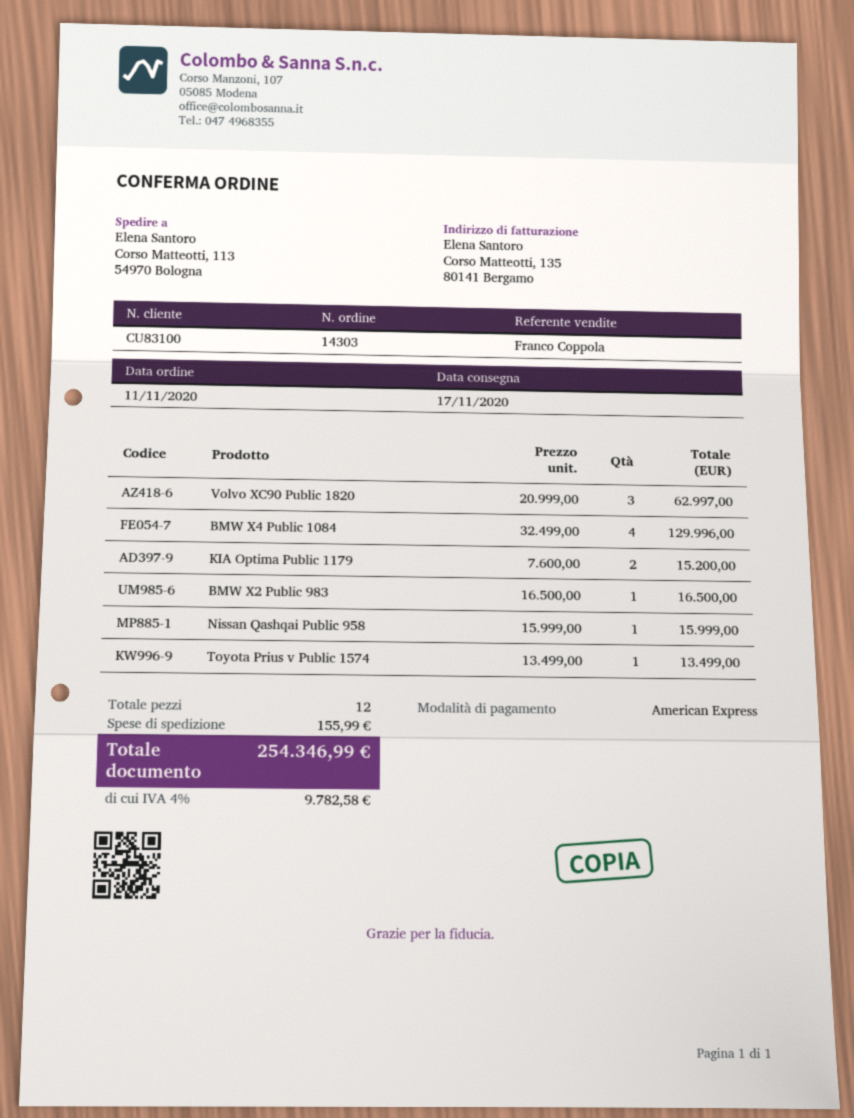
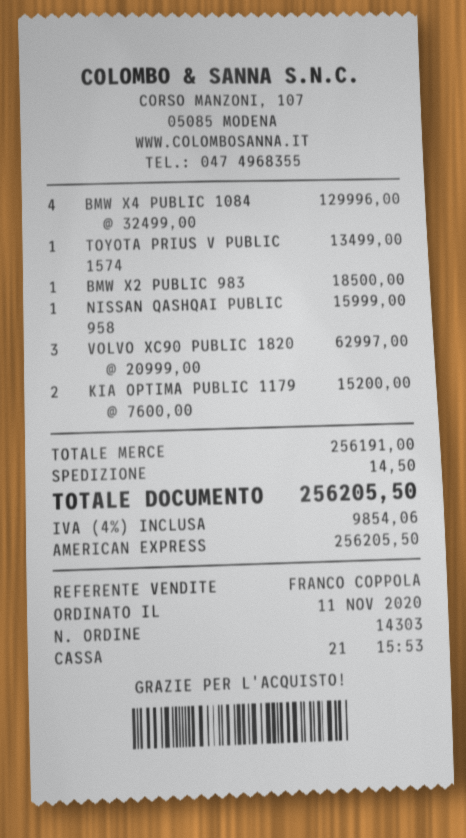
BMW X2 Public 983: 1 x 16500.00 = 16500.00 -> 1 x 18500.00 = 18500.00
shipping: 155.99 -> 14.50
tax: 4% = 9782.58 -> 4% = 9854.06
total: 254346.99 -> 256205.50

